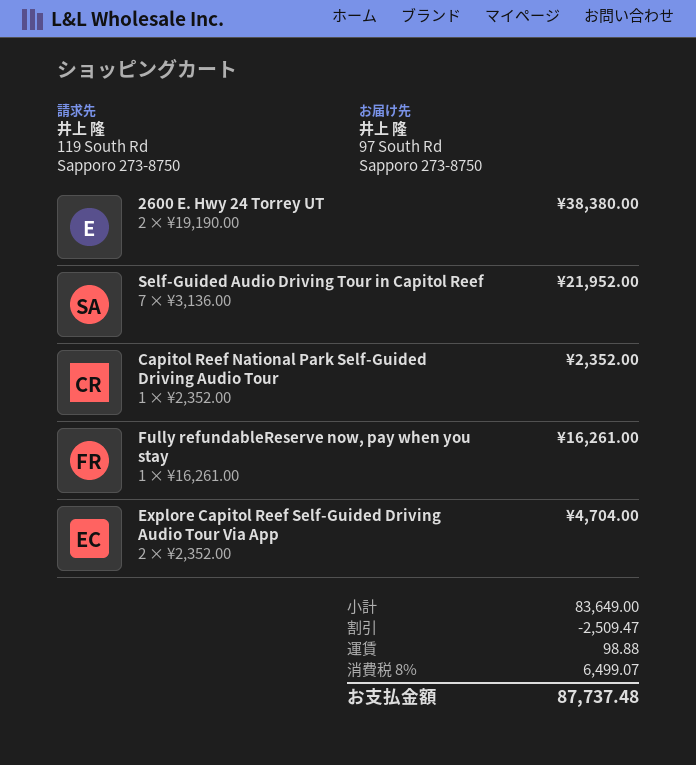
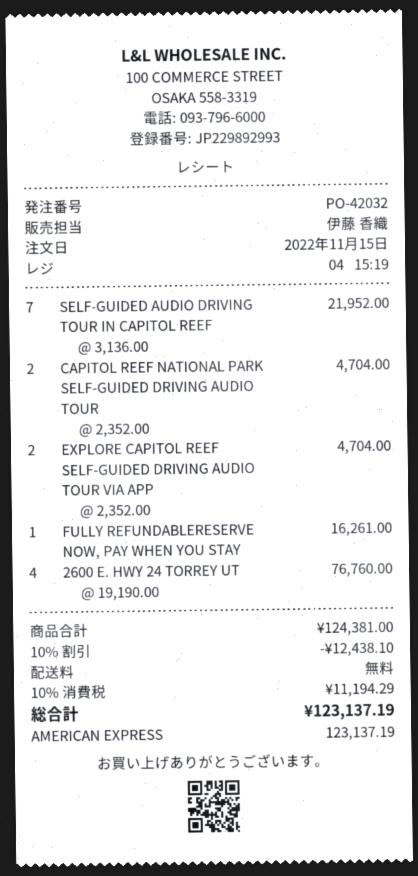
2600 E. Hwy 24 Torrey UT: 2 x 19190.00 = 38380.00 -> 4 x 19190.00 = 76760.00
Capitol Reef National Park Self-Guided Driving Audio Tour: 1 x 2352.00 = 2352.00 -> 2 x 2352.00 = 4704.00
subtotal: 83649.00 -> 124381.00
discount: 2509.47 -> 12438.10
shipping: 98.88 -> 0.00
tax: 8% = 6499.07 -> 10% = 11194.29
total: 87737.48 -> 123137.19

